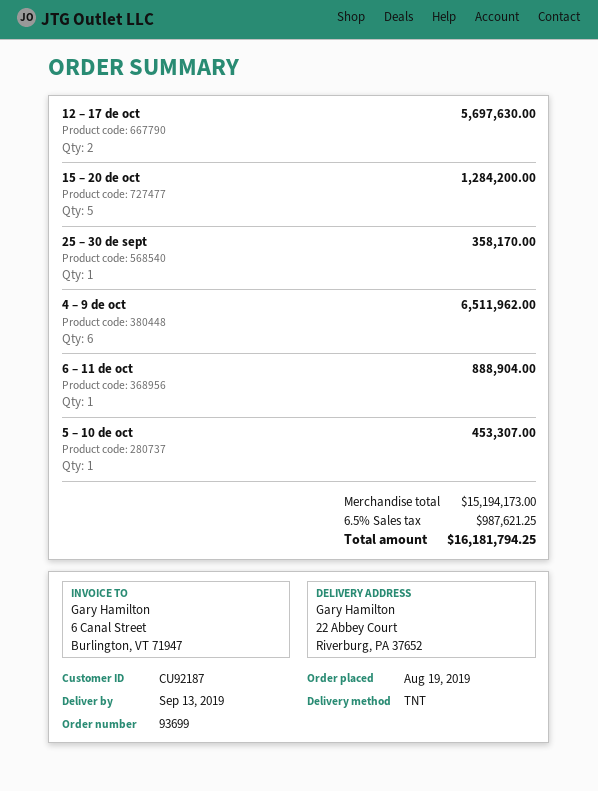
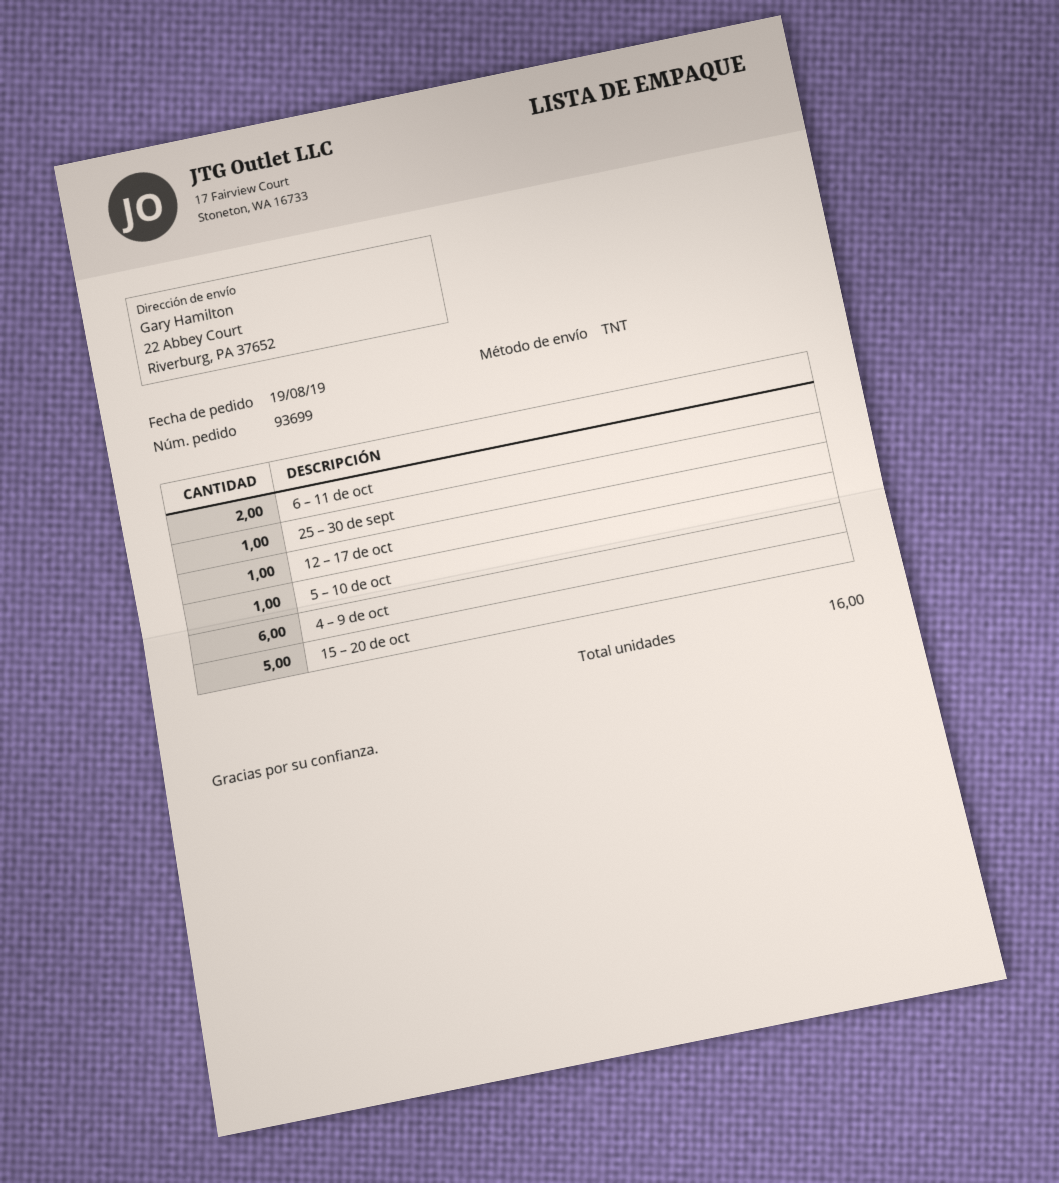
12 – 17 de oct: 2 -> 1
6 – 11 de oct: 1 -> 2

